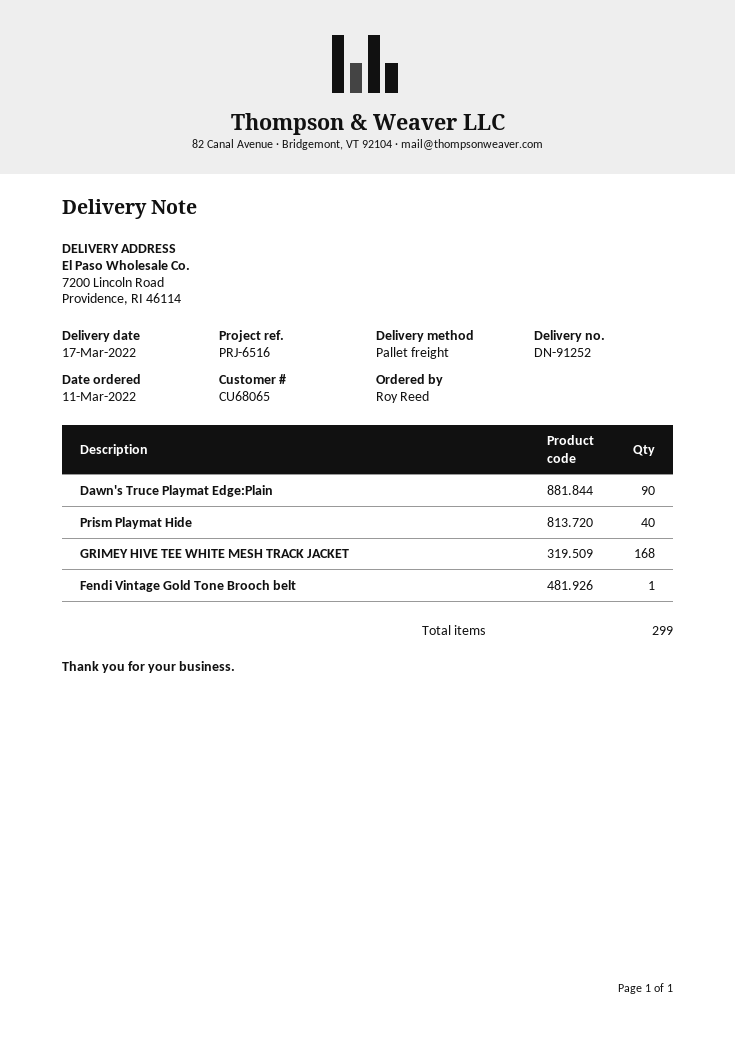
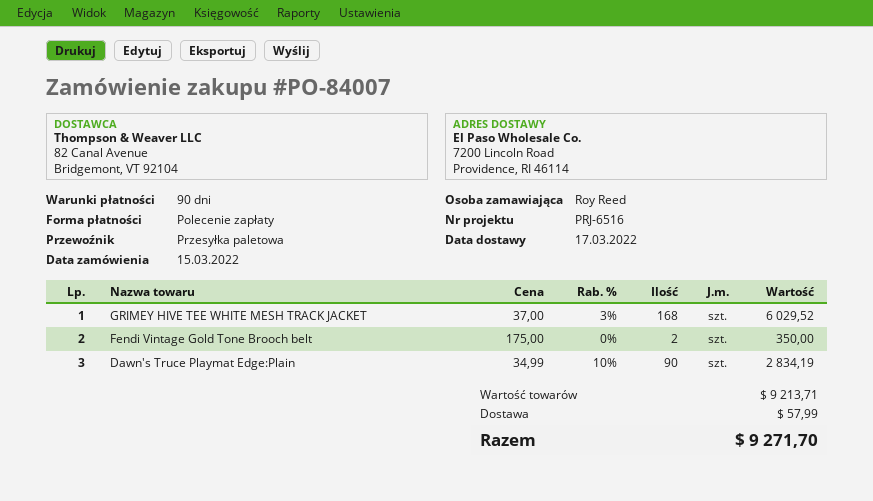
order date: 2022-03-11 -> 2022-03-15
Prism Playmat Hide: 40 -> none
Fendi Vintage Gold Tone Brooch belt: 1 -> 2

